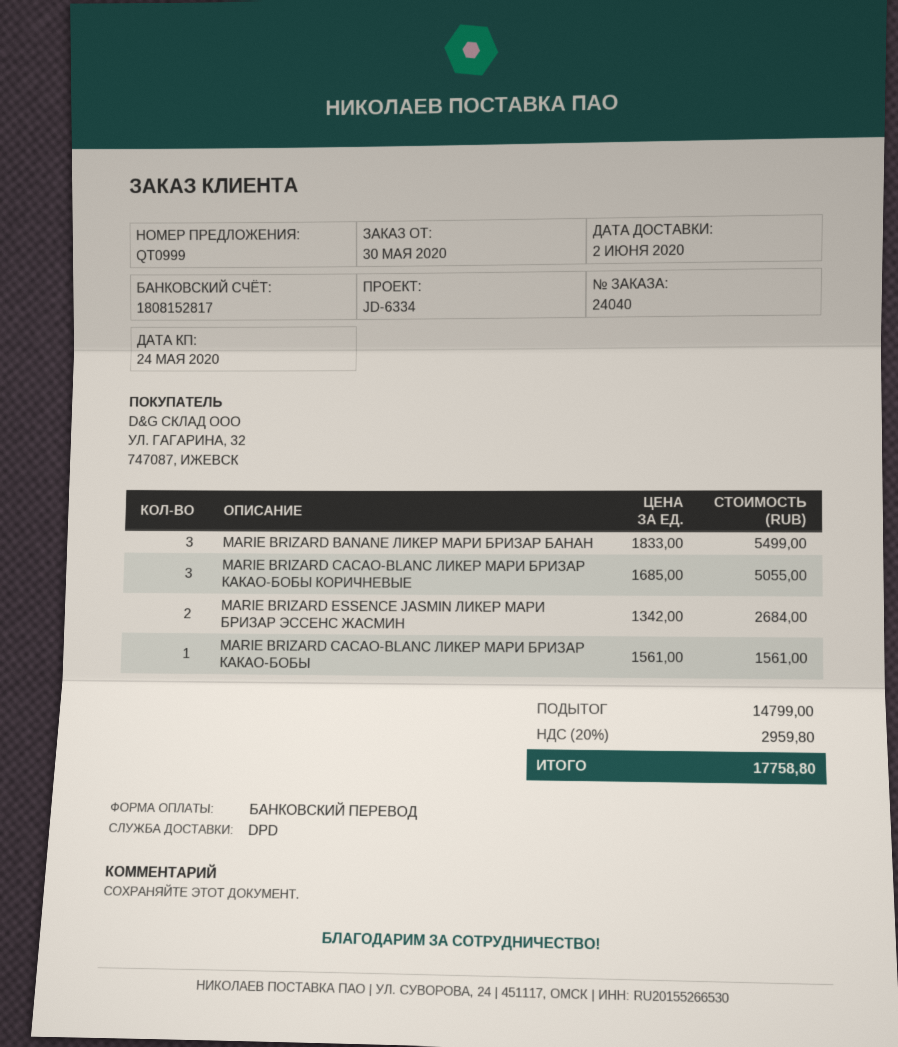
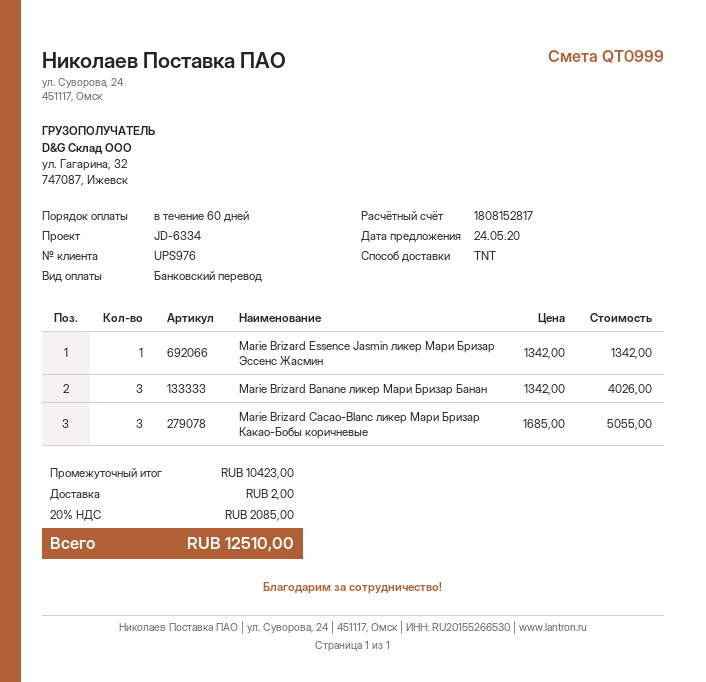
shipping method: DPD -> TNT
MARIE BRIZARD BANANE ЛИКЕР МАРИ БРИЗАР БАНАН: 3 x 1833.00 = 5499.00 -> 3 x 1342.00 = 4026.00
MARIE BRIZARD ESSENCE JASMIN ЛИКЕР МАРИ БРИЗАР ЭССЕНС ЖАСМИН: 2 x 1342.00 = 2684.00 -> 1 x 1342.00 = 1342.00
MARIE BRIZARD CACAO-BLANC ЛИКЕР МАРИ БРИЗАР КАКАО-БОБЫ: 1 x 1561.00 = 1561.00 -> none
subtotal: 14799.00 -> 10423.00
shipping: none -> 2.00
tax: 20% = 2959.80 -> 20% = 2085.00
total: 17758.80 -> 12510.00

